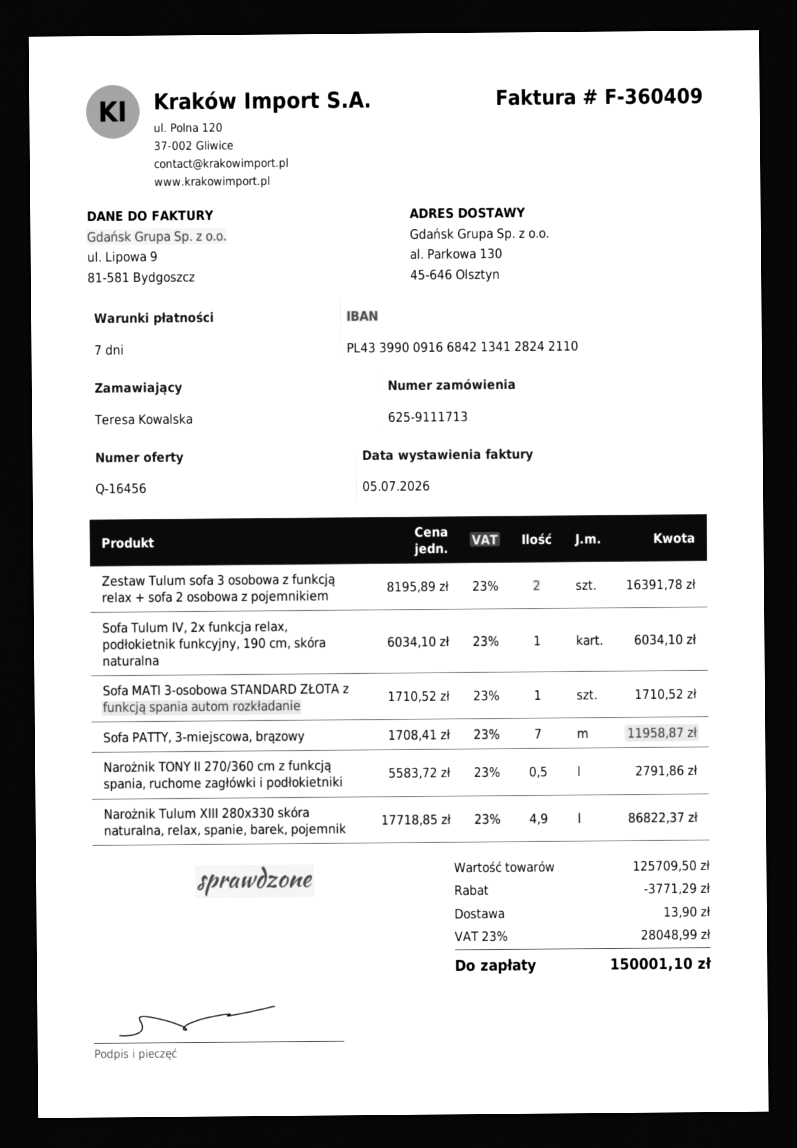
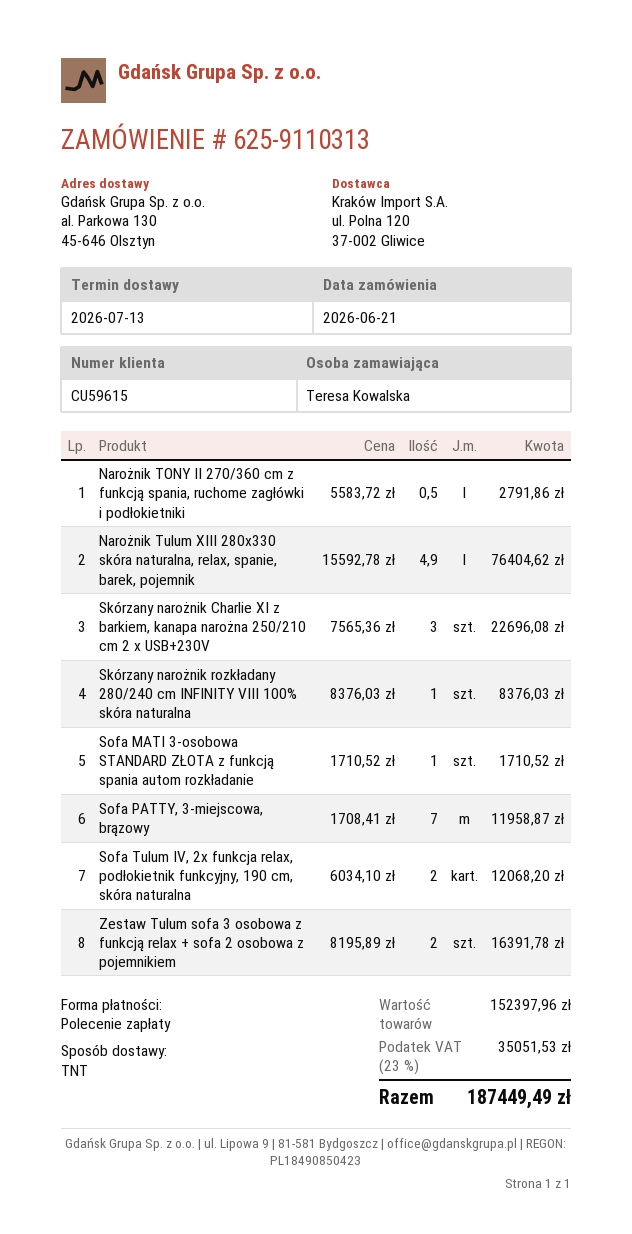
order number: 625-9111713 -> 625-9110313
Sofa Tulum IV, 2x funkcja relax, podłokietnik funkcyjny, 190 cm, skóra naturalna: 1 x 6034.10 = 6034.10 -> 2 x 6034.10 = 12068.20
Narożnik Tulum XIII 280x330 skóra naturalna, relax, spanie, barek, pojemnik: 4.9 x 17718.85 = 86822.37 -> 4.9 x 15592.78 = 76404.62
Skórzany narożnik Charlie XI z barkiem, kanapa narożna 250/210 cm 2 x USB+230V: none -> 3 x 7565.36 = 22696.08
Skórzany narożnik rozkładany 280/240 cm INFINITY VIII 100% skóra naturalna: none -> 1 x 8376.03 = 8376.03
subtotal: 125709.50 -> 152397.96
discount: 3771.29 -> none
shipping: 13.90 -> none
tax: 23% = 28048.99 -> 23% = 35051.53
total: 150001.10 -> 187449.49

